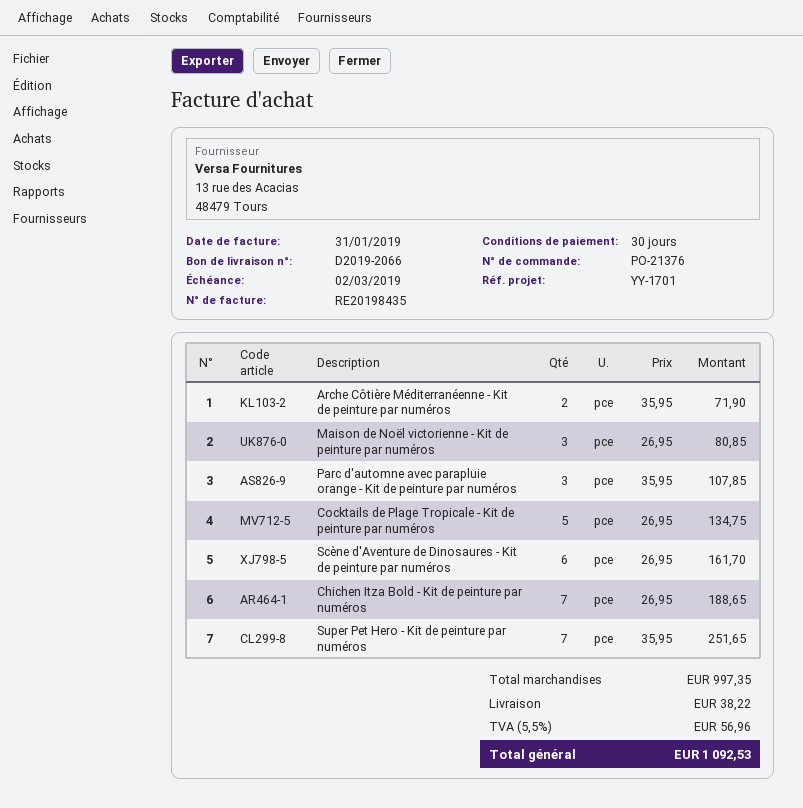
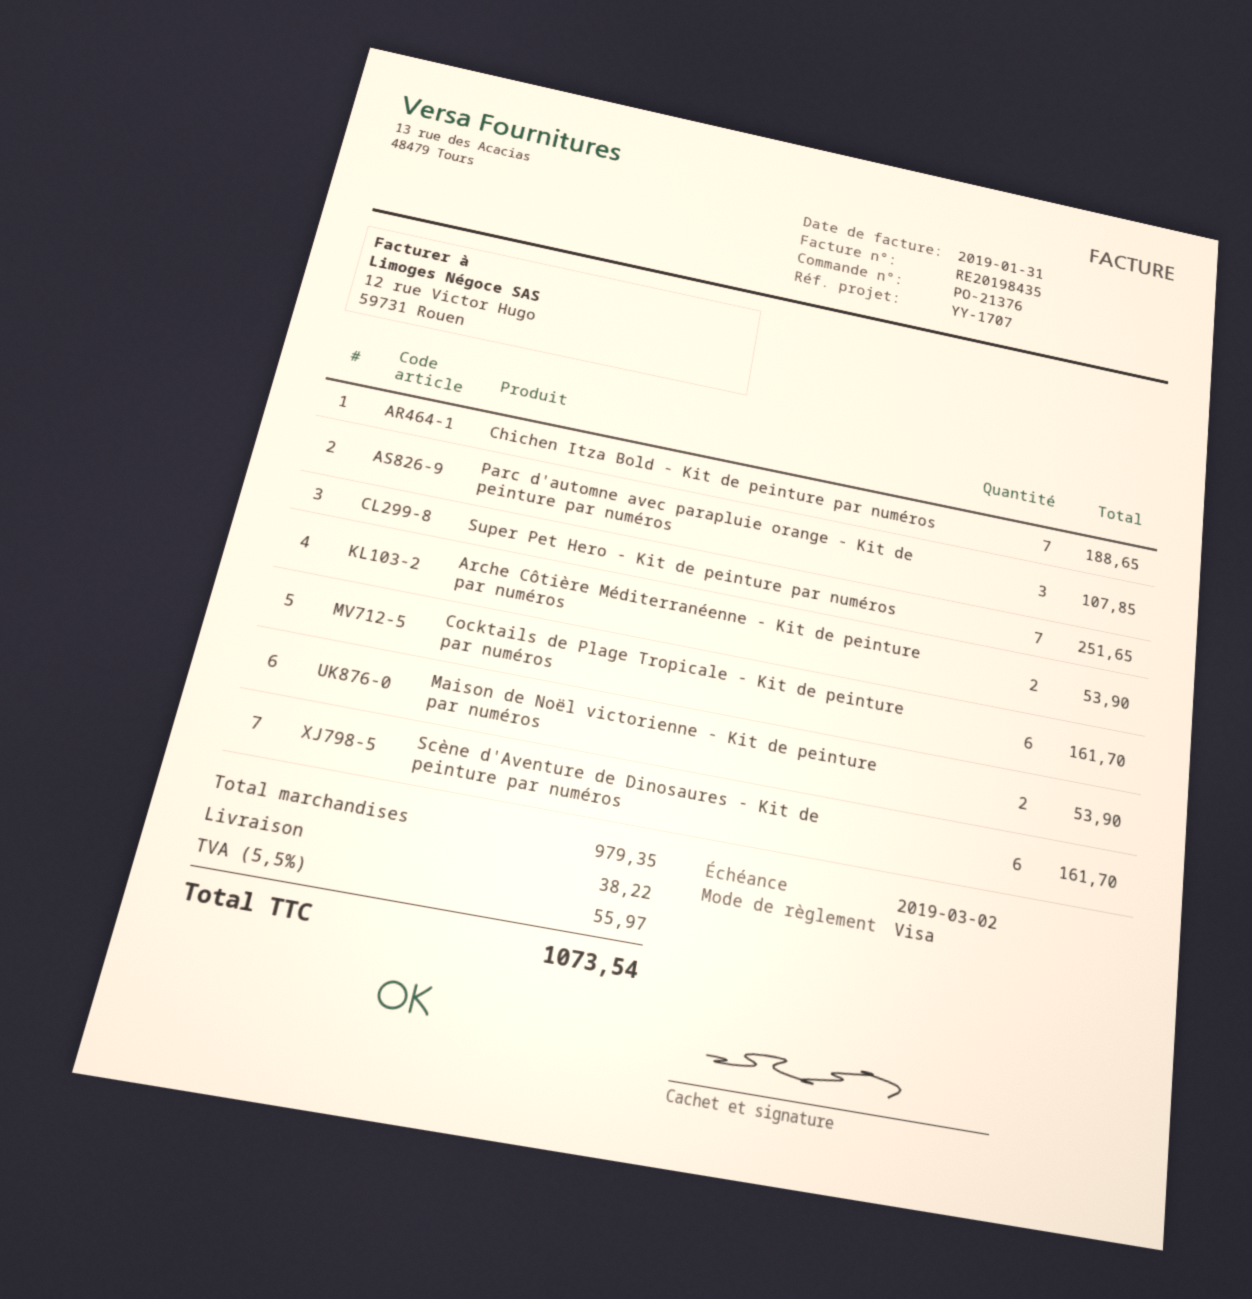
reference: YY-1701 -> YY-1707
Arche Côtière Méditerranéenne - Kit de peinture par numéros: 2 for 71.90 -> 2 for 53.90
Maison de Noël victorienne - Kit de peinture par numéros: 3 for 80.85 -> 2 for 53.90
Cocktails de Plage Tropicale - Kit de peinture par numéros: 5 for 134.75 -> 6 for 161.70
subtotal: 997.35 -> 979.35
tax: 5.5% = 56.96 -> 5.5% = 55.97
total: 1092.53 -> 1073.54

